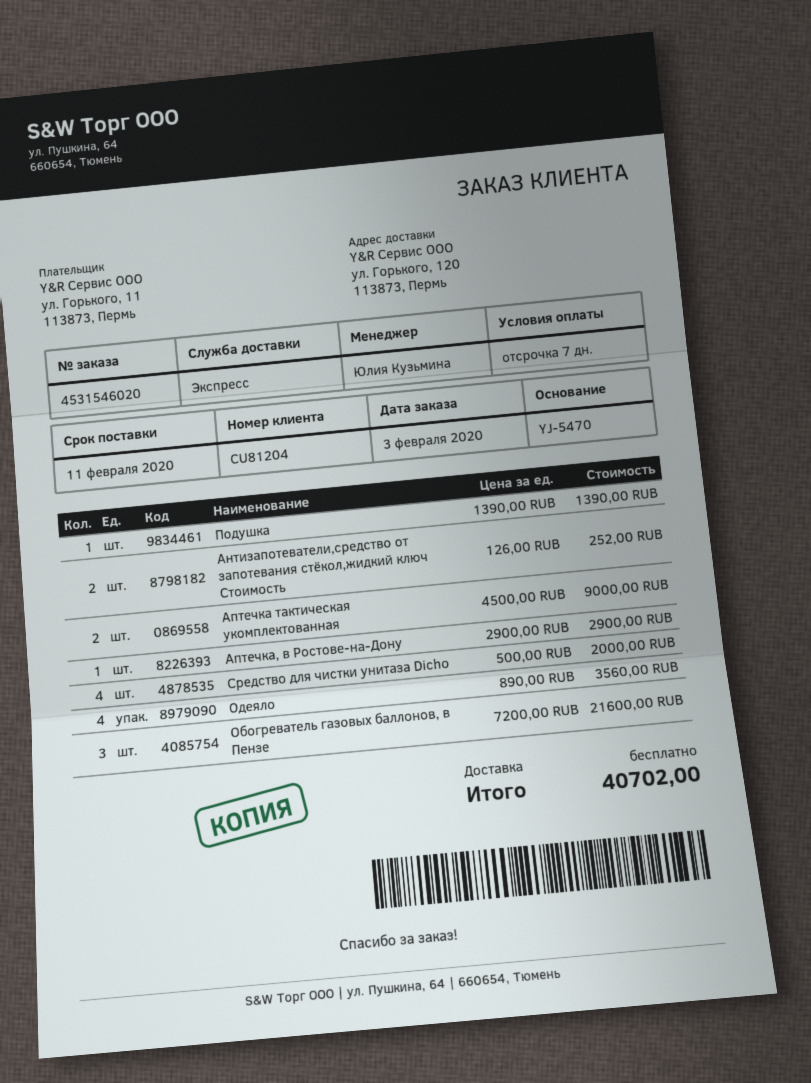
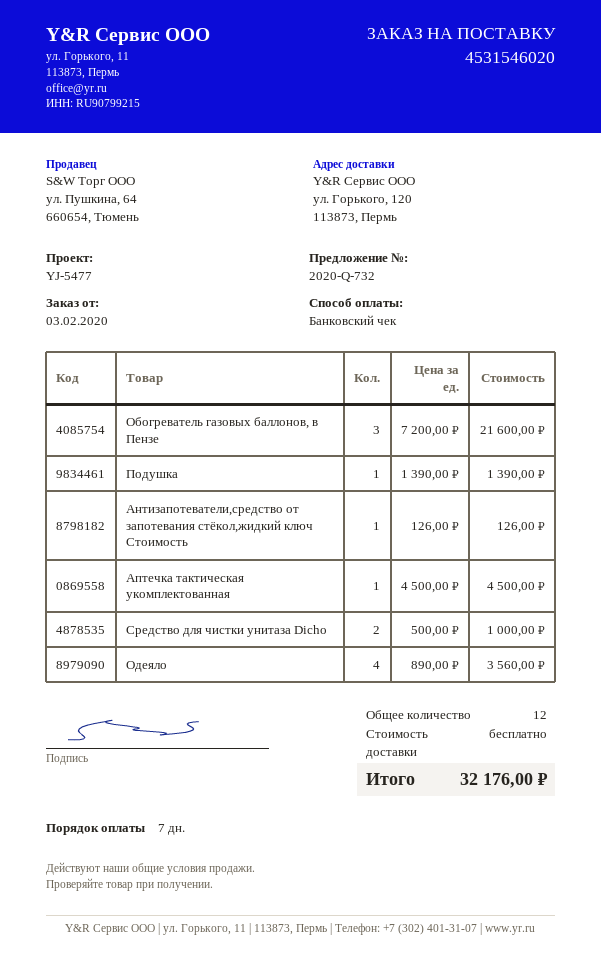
reference: YJ-5470 -> YJ-5477
Антизапотеватели,средство от запотевания стёкол,жидкий ключ Стоимость: 2 x 126.00 = 252.00 -> 1 x 126.00 = 126.00
Аптечка тактическая укомплектованная: 2 x 4500.00 = 9000.00 -> 1 x 4500.00 = 4500.00
Аптечка, в Ростове-на-Дону: 1 x 2900.00 = 2900.00 -> none
Средство для чистки унитаза Dicho: 4 x 500.00 = 2000.00 -> 2 x 500.00 = 1000.00
total: 40702.00 -> 32176.00

